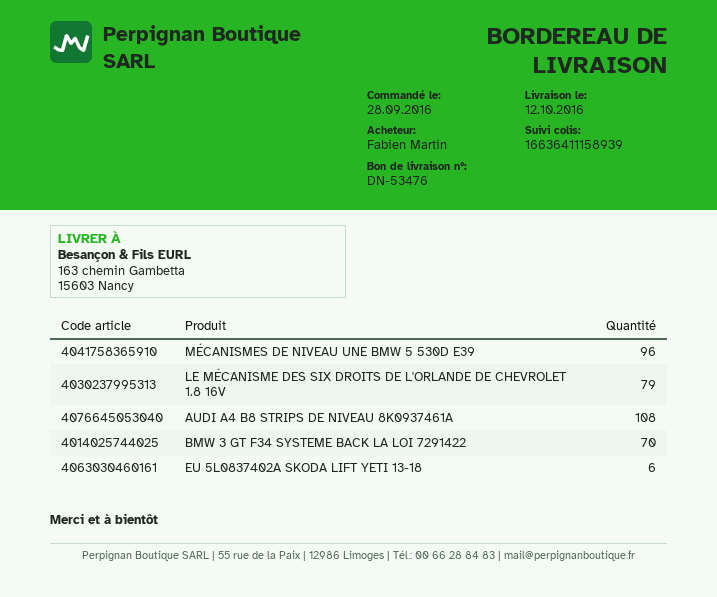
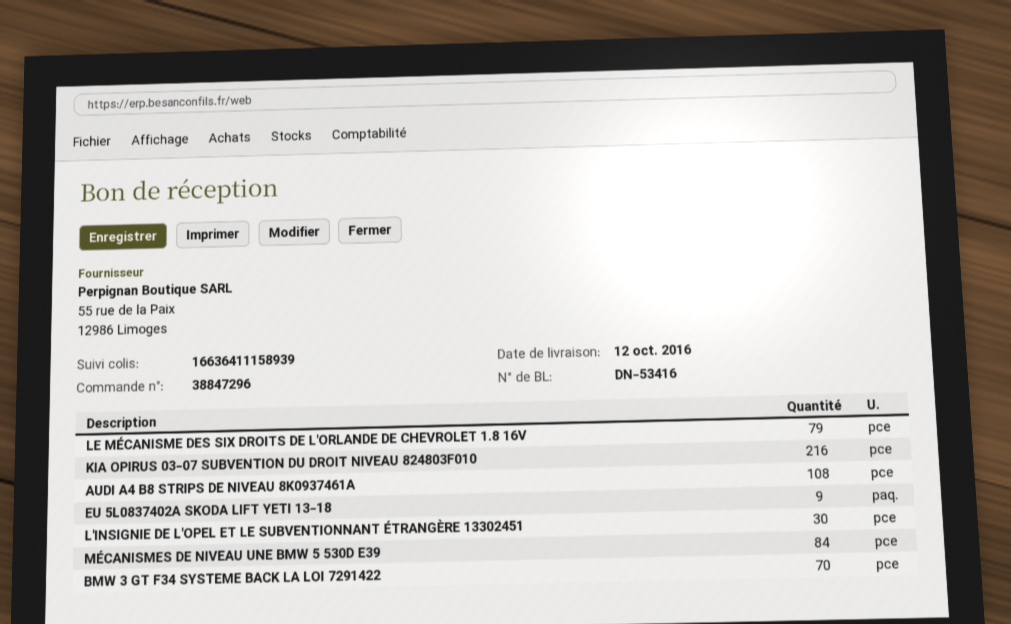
delivery note number: DN-53476 -> DN-53416
MÉCANISMES DE NIVEAU UNE BMW 5 530D E39: 96 -> 84
EU 5L0837402A SKODA LIFT YETI 13-18: 6 -> 9
KIA OPIRUS 03-07 SUBVENTION DU DROIT NIVEAU 824803F010: none -> 216
L'INSIGNIE DE L'OPEL ET LE SUBVENTIONNANT ÉTRANGÈRE 13302451: none -> 30

